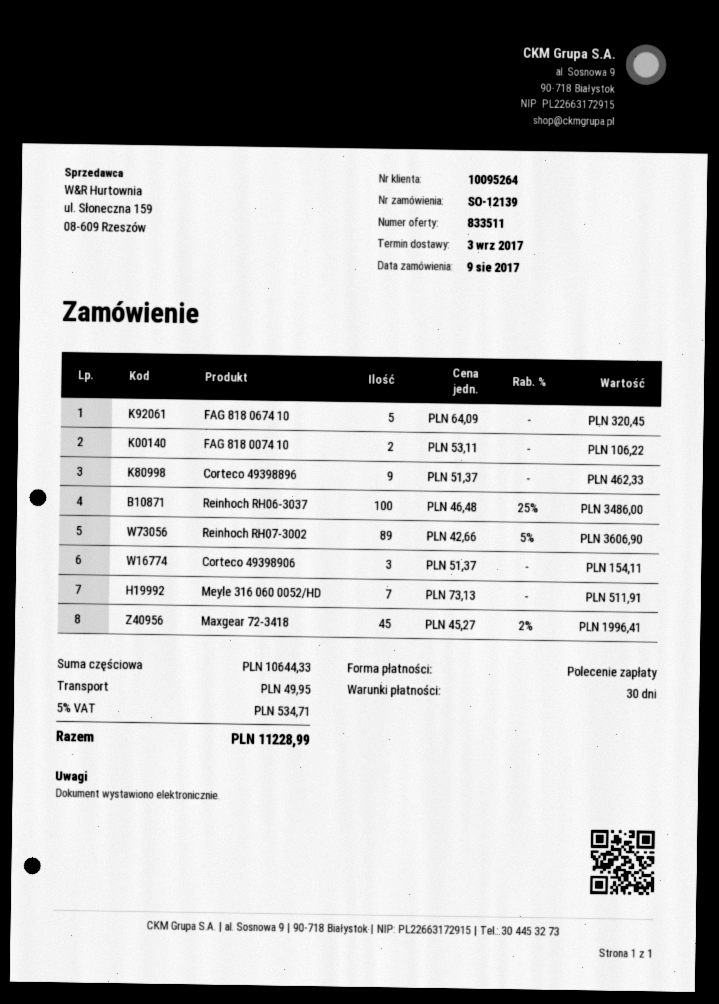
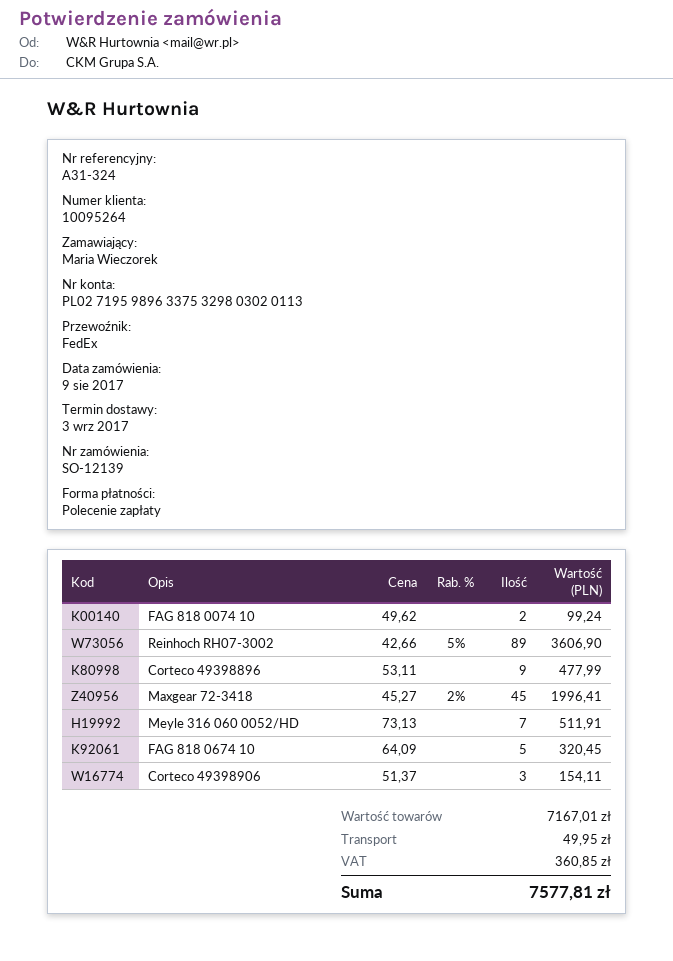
FAG 818 0074 10: 2 x 53.11 = 106.22 -> 2 x 49.62 = 99.24
Corteco 49398896: 9 x 51.37 = 462.33 -> 9 x 53.11 = 477.99
Reinhoch RH06-3037: 100 x 46.48 - 25% = 3486.00 -> none
subtotal: 10644.33 -> 7167.01
tax: 534.71 -> 360.85
total: 11228.99 -> 7577.81

